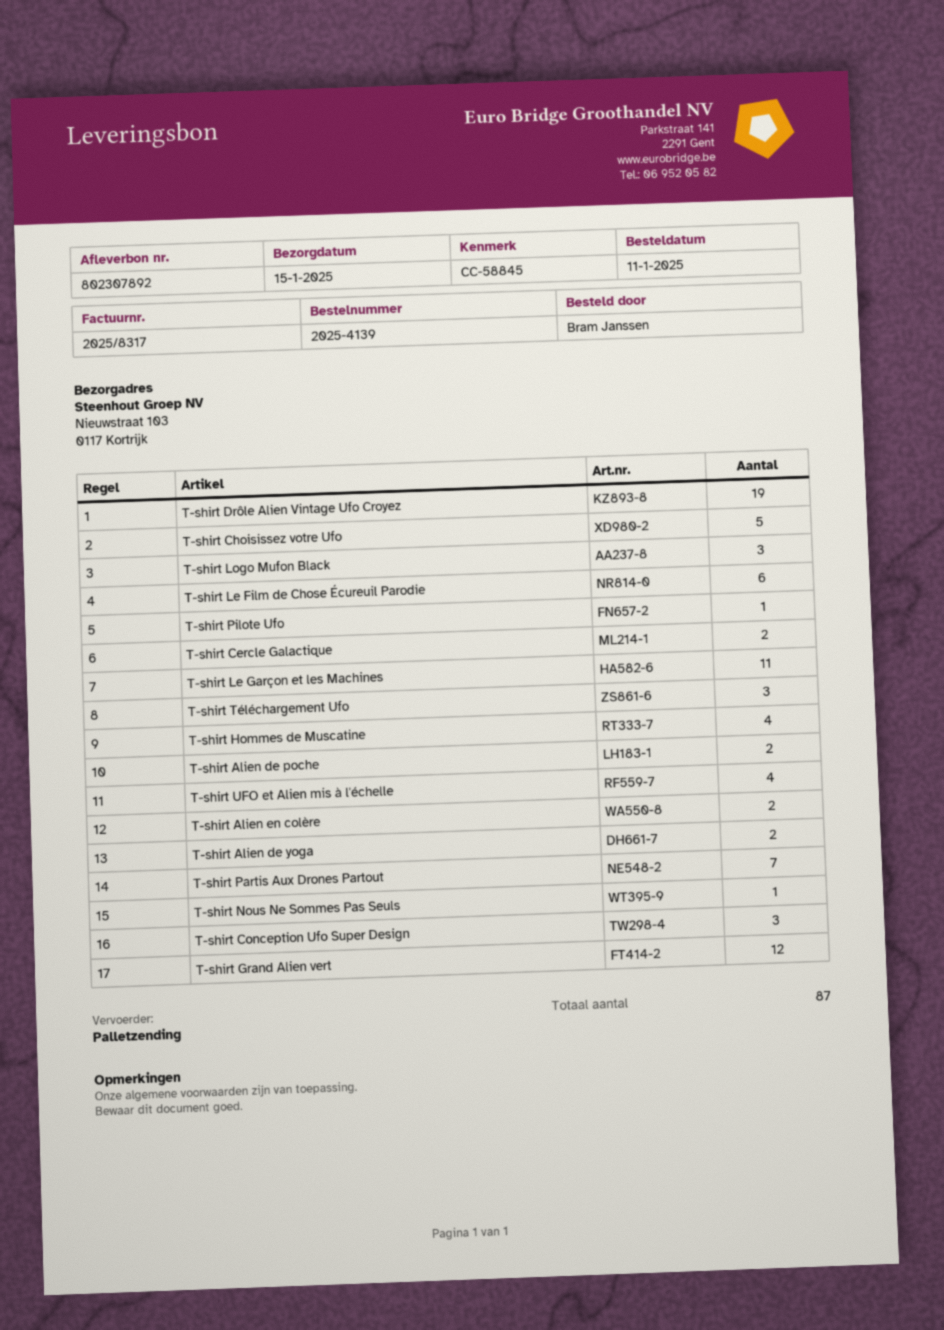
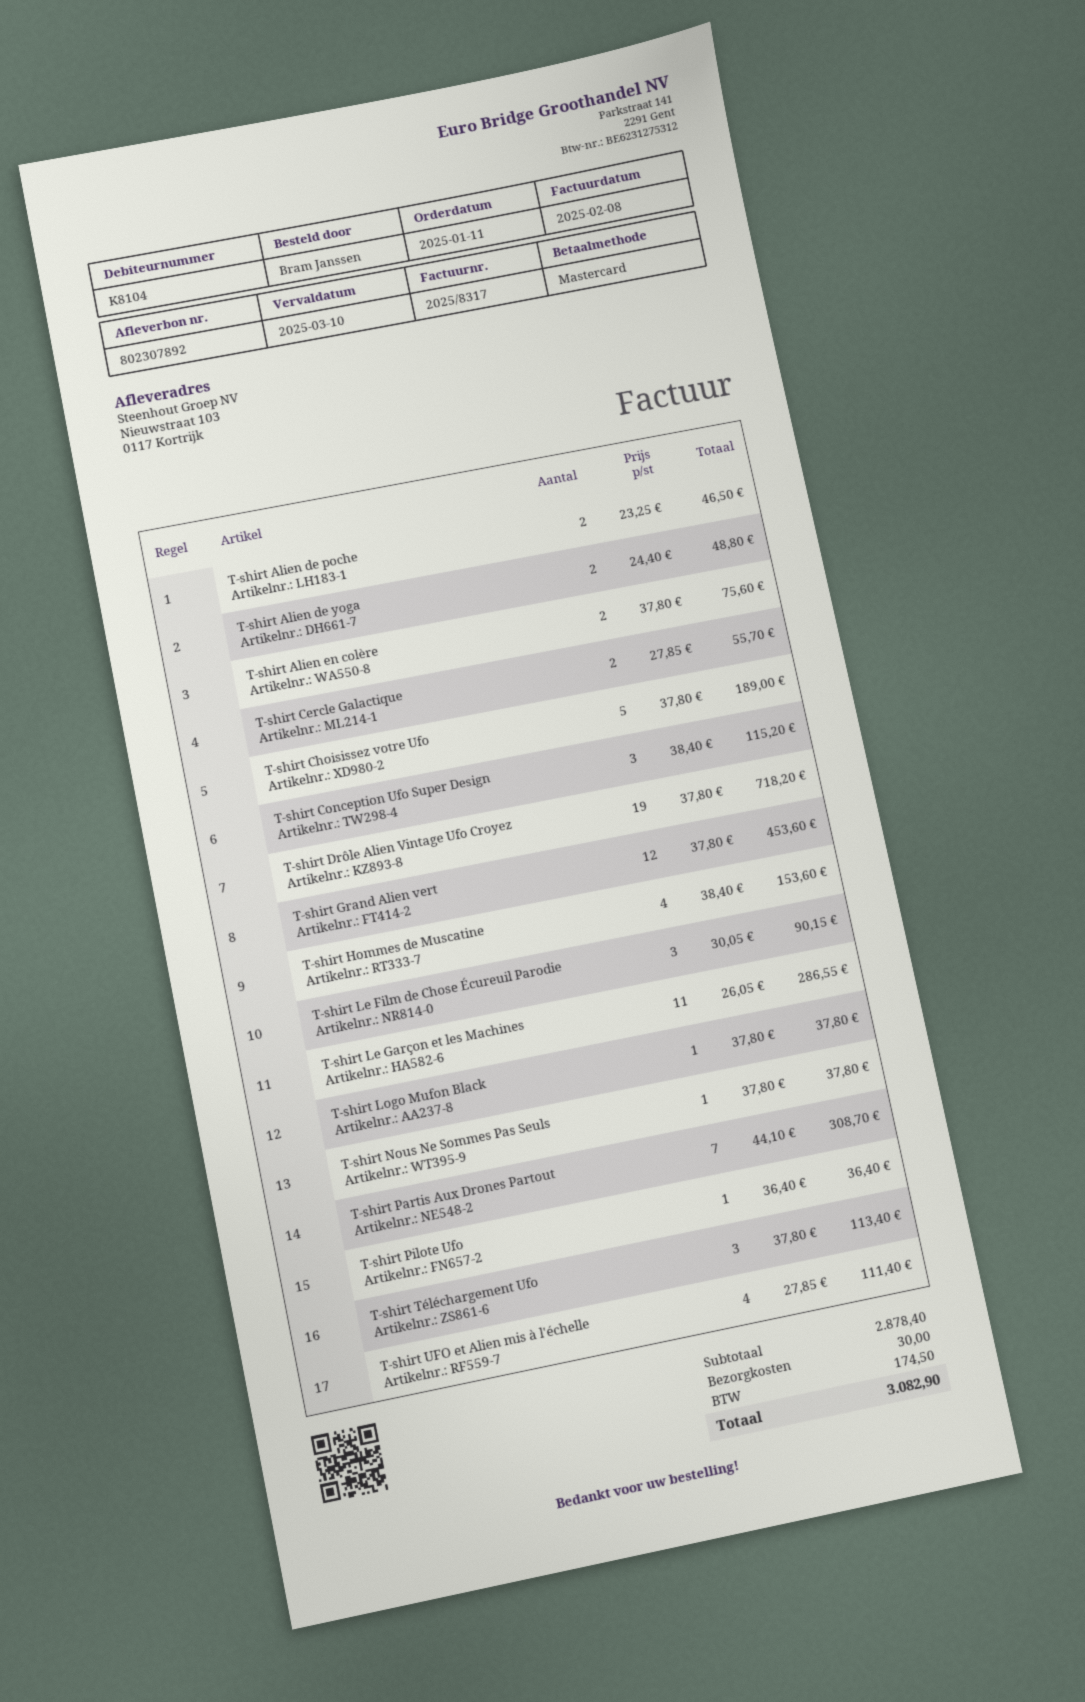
T-shirt Logo Mufon Black: 3 -> 1
T-shirt Le Film de Chose Écureuil Parodie: 6 -> 3

